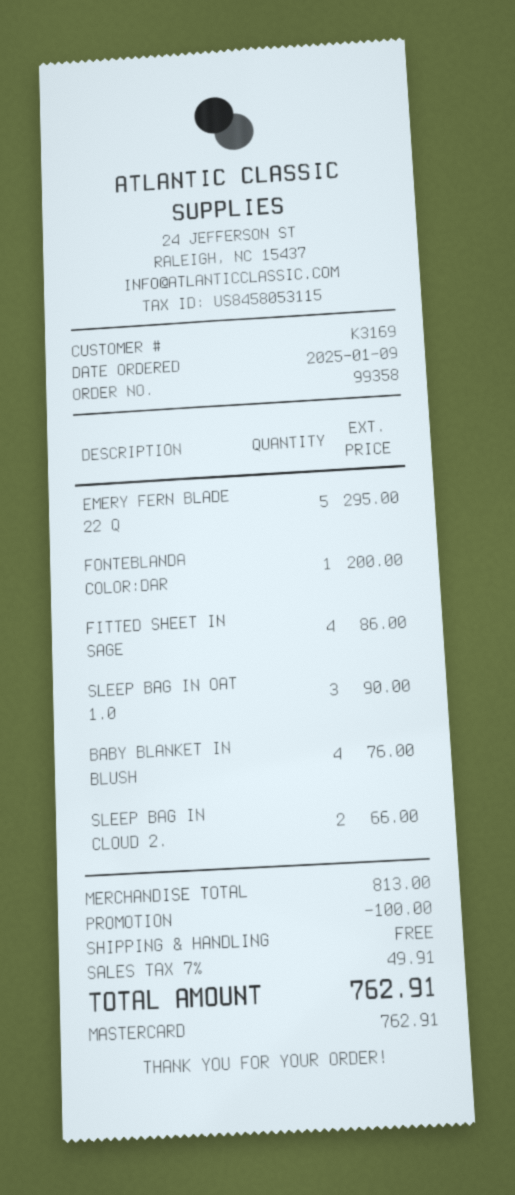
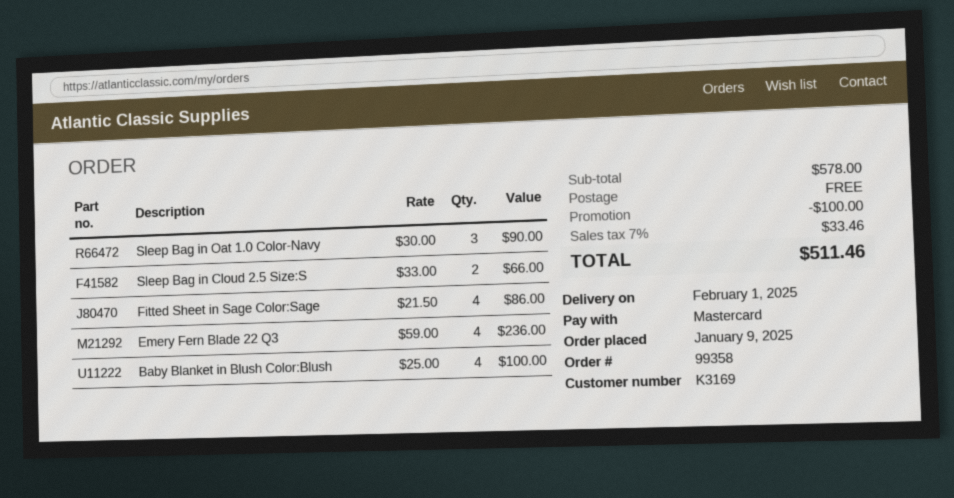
EMERY FERN BLADE 22 Q: 5 for 295.00 -> 4 for 236.00
FONTEBLANDA COLOR:DAR: 1 for 200.00 -> none
BABY BLANKET IN BLUSH: 4 for 76.00 -> 4 for 100.00
subtotal: 813.00 -> 578.00
tax: 7% = 49.91 -> 7% = 33.46
total: 762.91 -> 511.46

